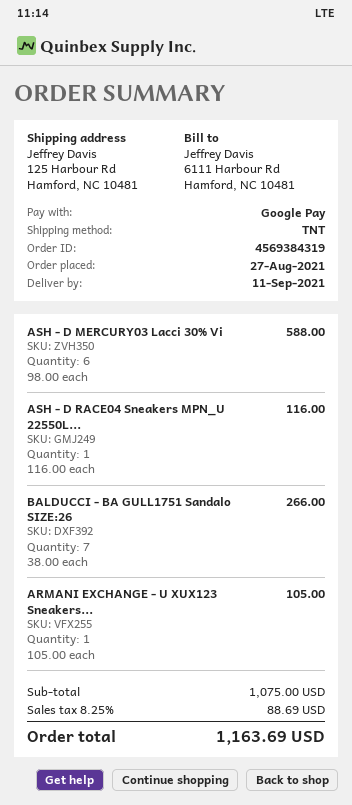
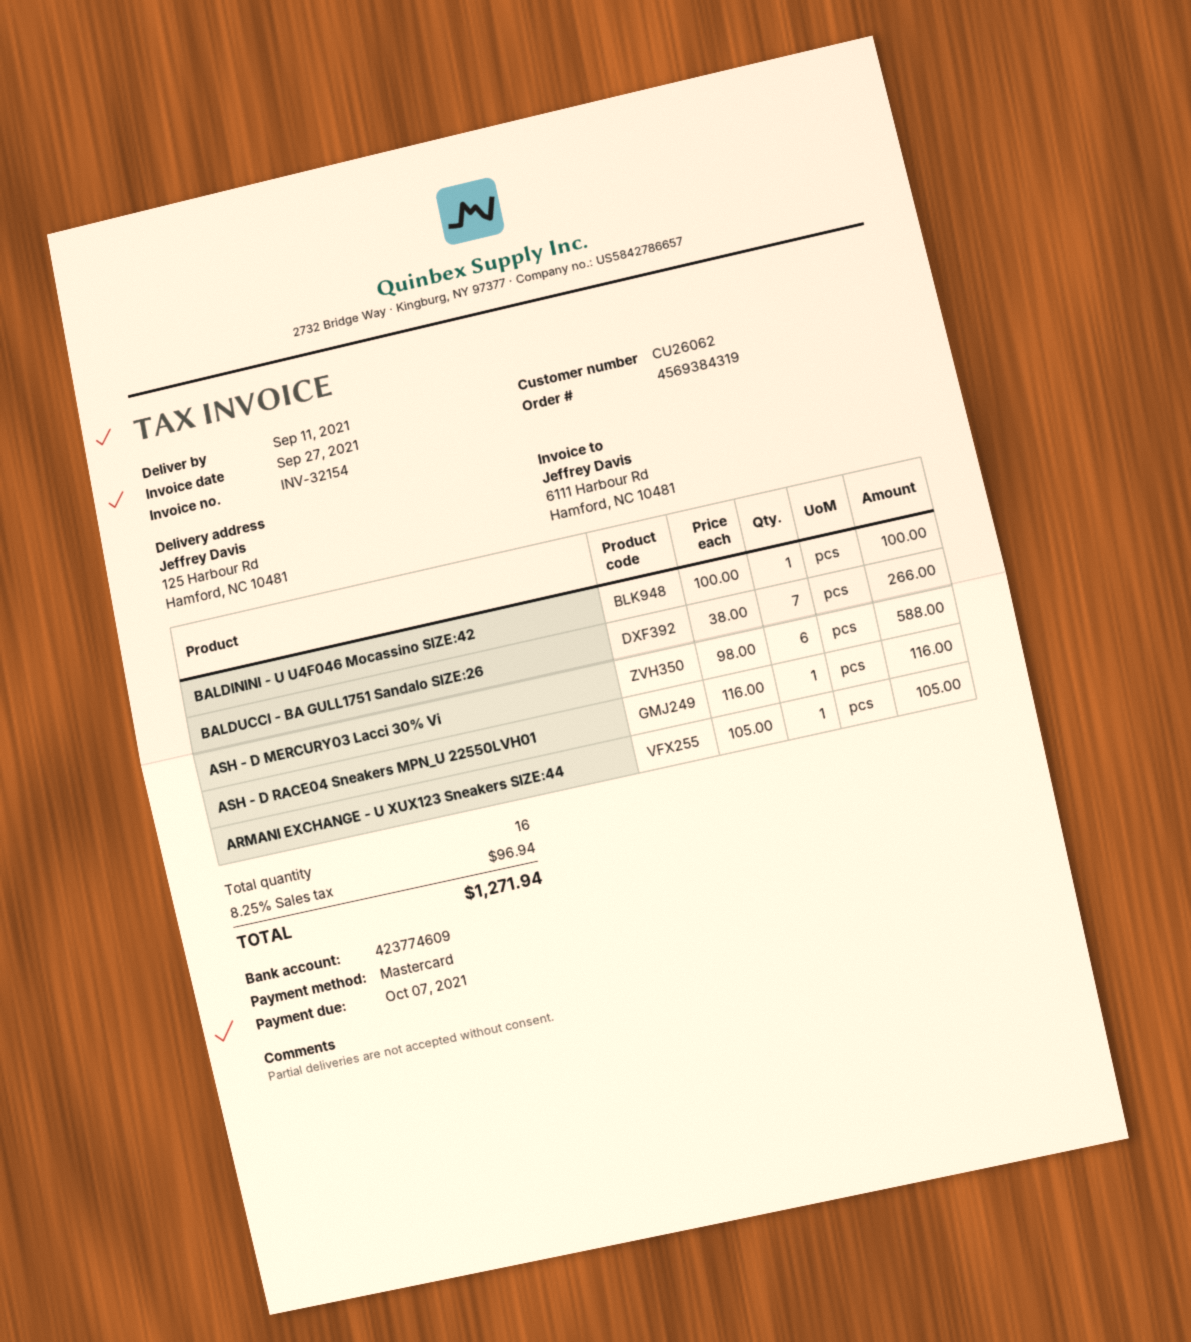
payment method: Google Pay -> Mastercard
BALDININI - U U4F046 Mocassino SIZE:42: none -> 1 x 100.00 = 100.00
tax: 8.25% = 88.69 -> 8.25% = 96.94
total: 1163.69 -> 1271.94

